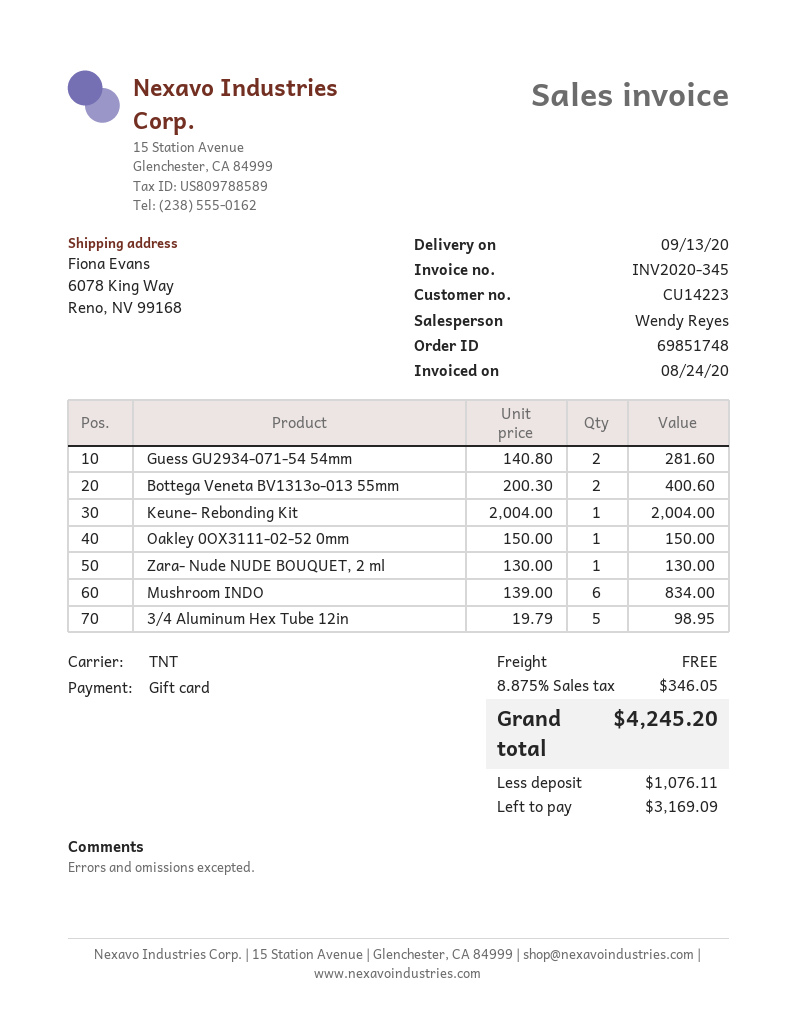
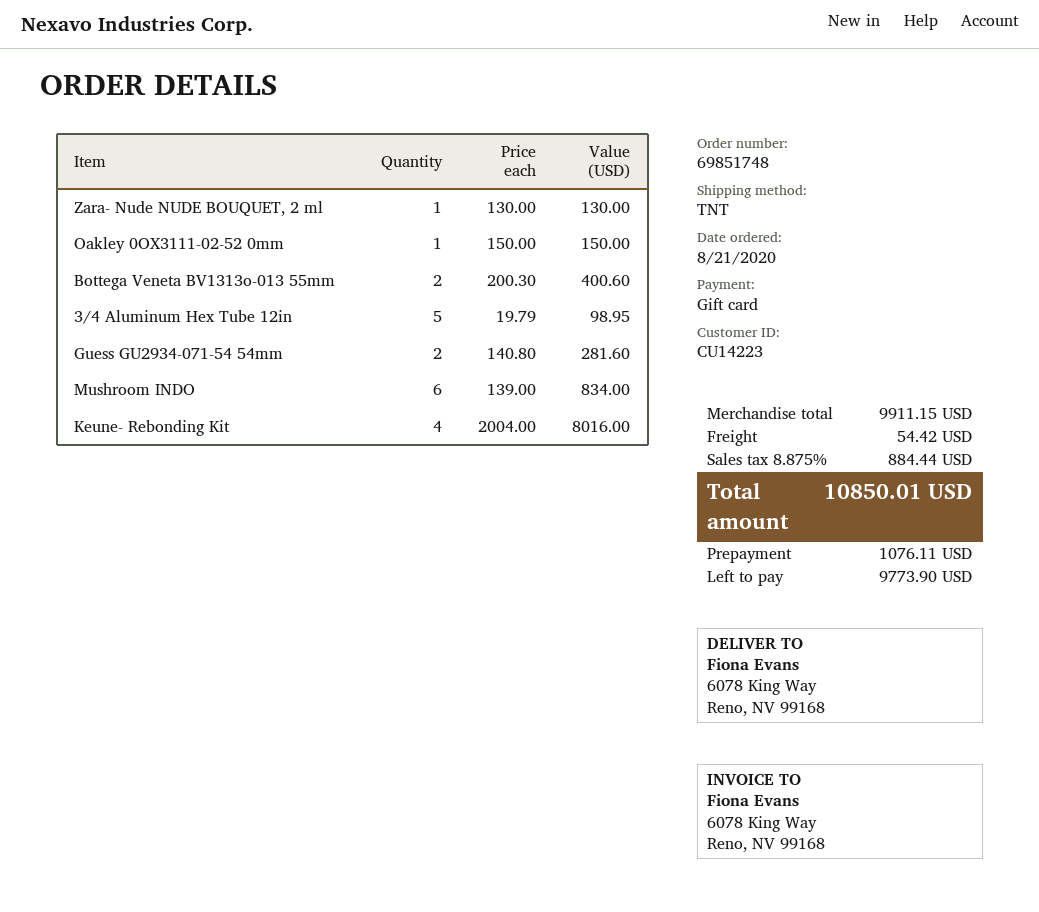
Keune- Rebonding Kit: 1 x 2004.00 = 2004.00 -> 4 x 2004.00 = 8016.00
shipping: 0.00 -> 54.42
tax: 8.875% = 346.05 -> 8.875% = 884.44
total: 4245.20 -> 10850.01
balance: 3169.09 -> 9773.90

